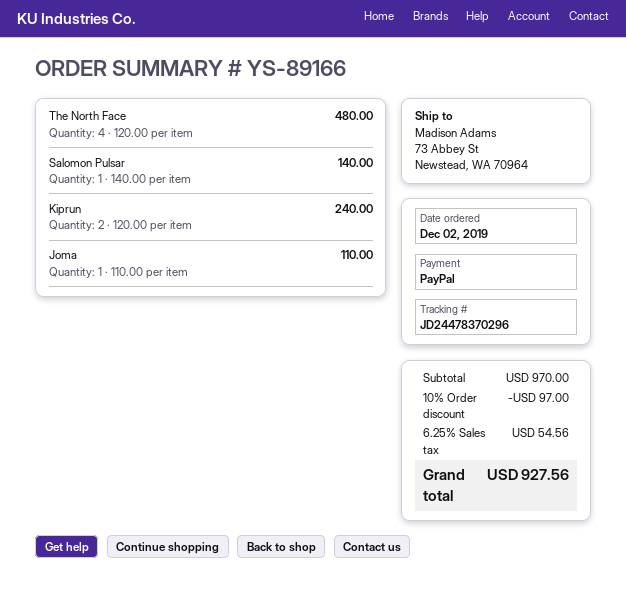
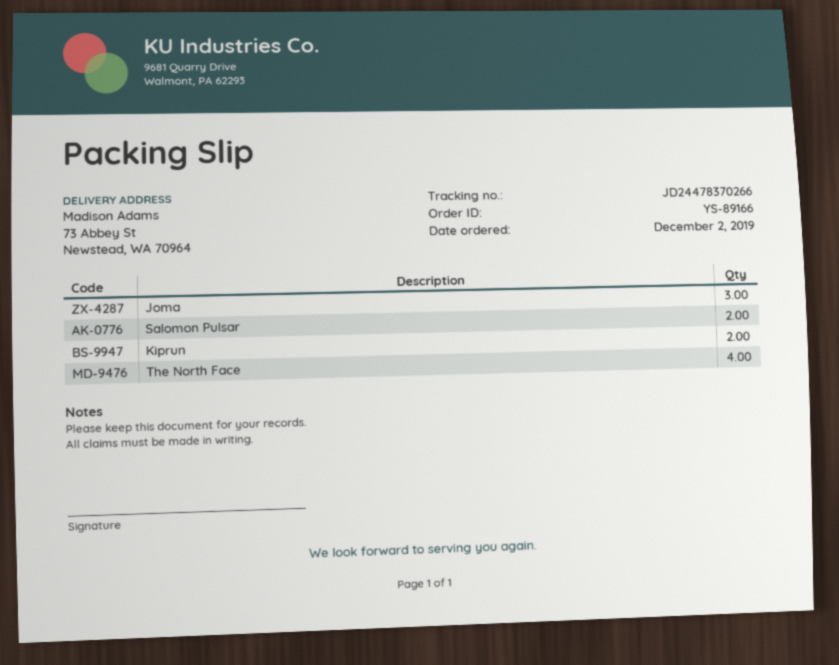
tracking number: JD24478370296 -> JD24478370266
Salomon Pulsar: 1 -> 2
Joma: 1 -> 3

